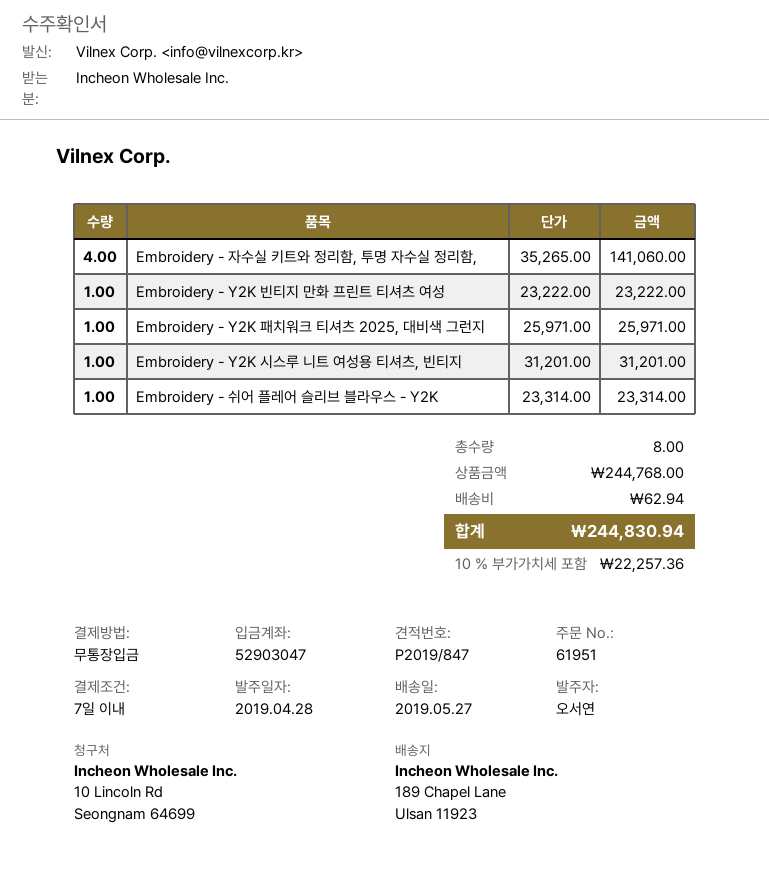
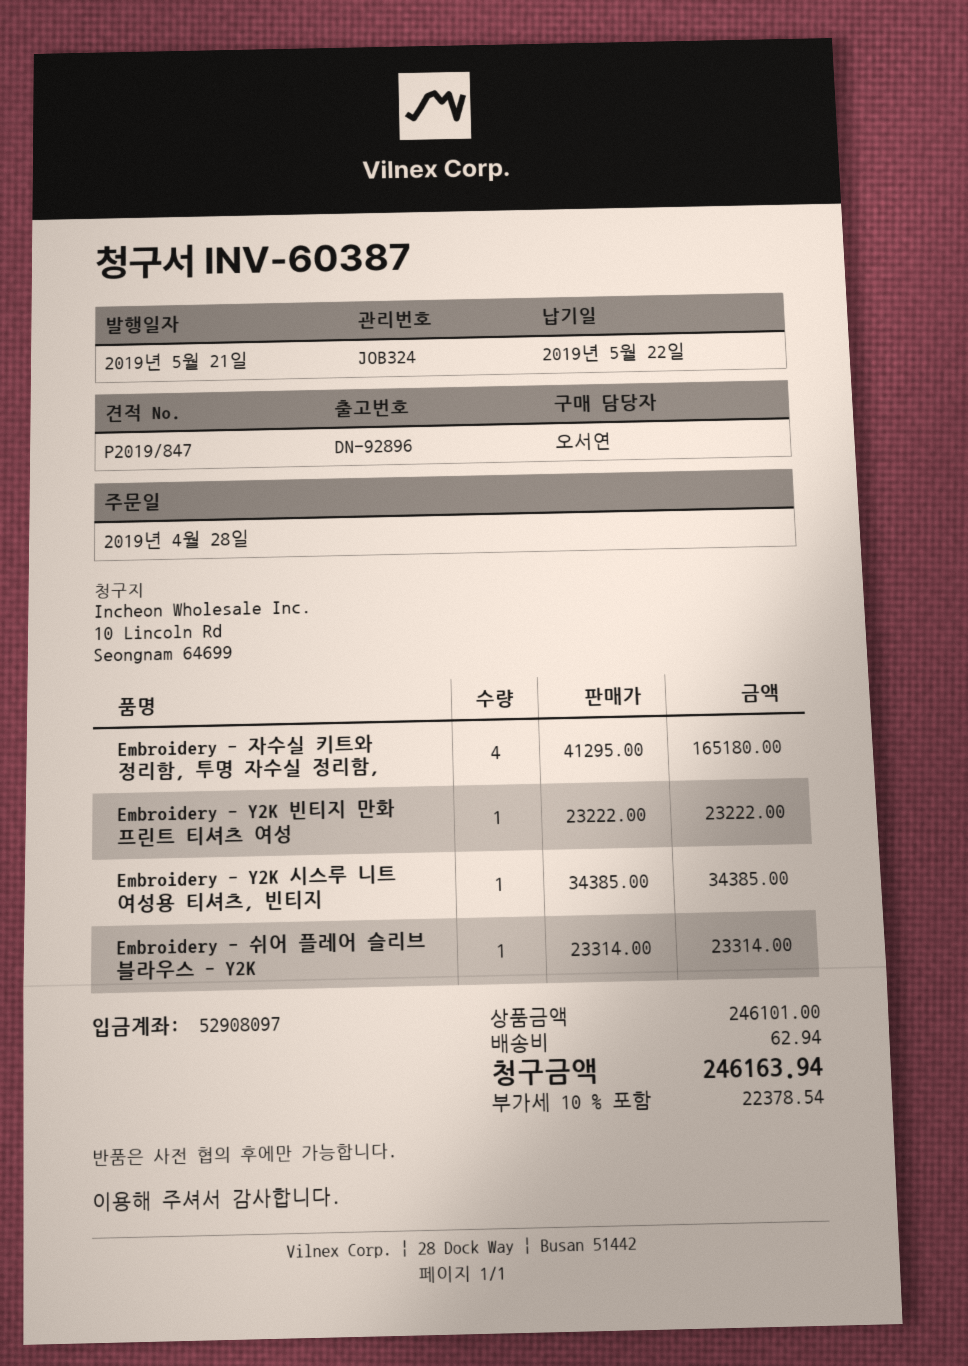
delivery date: 2019-05-27 -> 2019-05-22
bank account: 52903047 -> 52908097
Embroidery - 자수실 키트와 정리함, 투명 자수실 정리함,: 4 x 35265.00 = 141060.00 -> 4 x 41295.00 = 165180.00
Embroidery - Y2K 패치워크 티셔츠 2025, 대비색 그런지: 1 x 25971.00 = 25971.00 -> none
Embroidery - Y2K 시스루 니트 여성용 티셔츠, 빈티지: 1 x 31201.00 = 31201.00 -> 1 x 34385.00 = 34385.00
subtotal: 244768.00 -> 246101.00
tax: 10% = 22257.36 -> 10% = 22378.54
total: 244830.94 -> 246163.94

